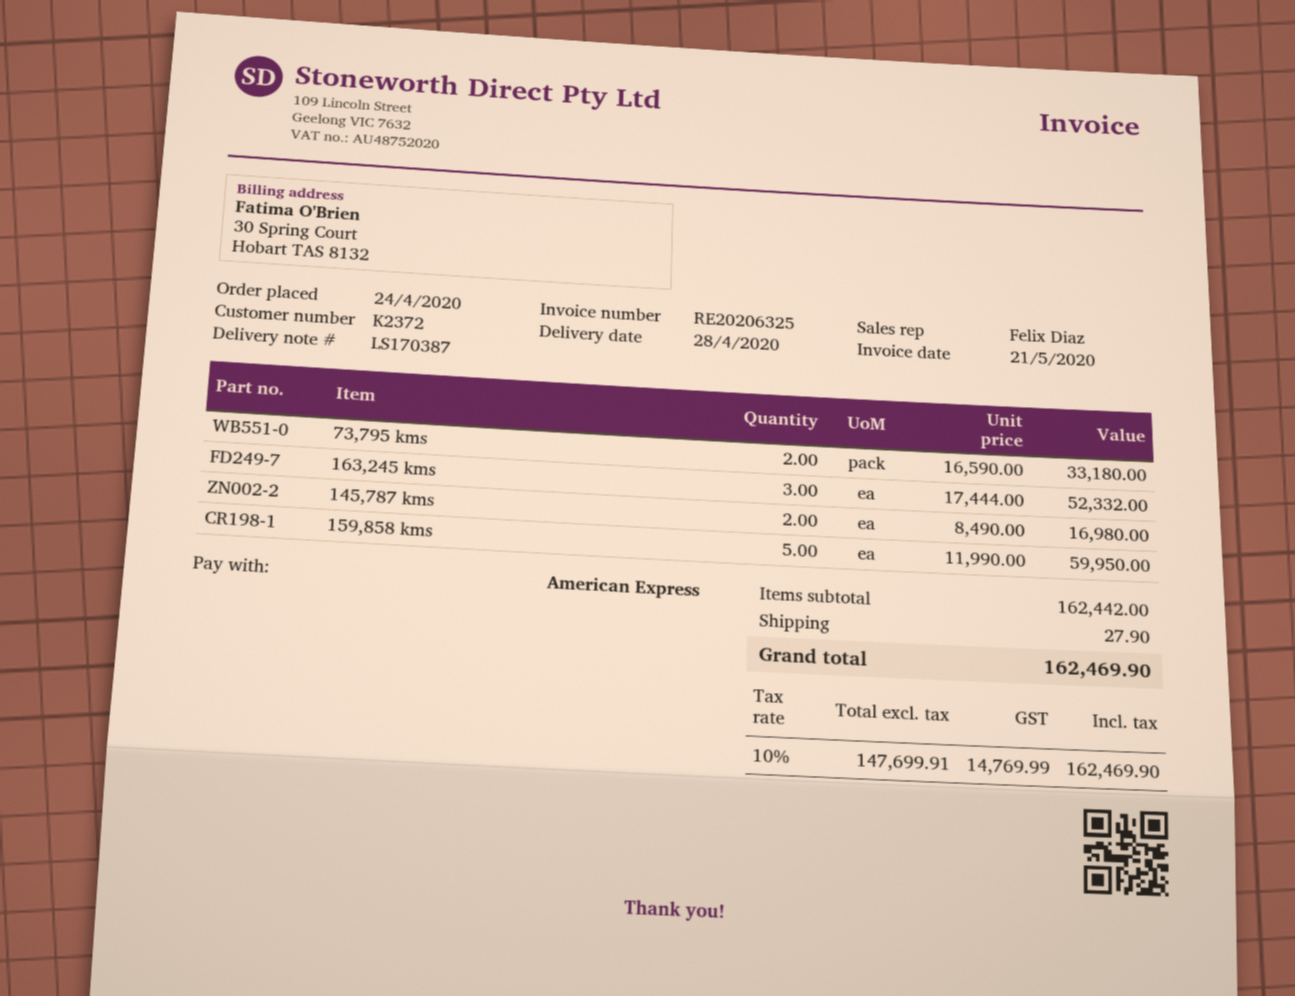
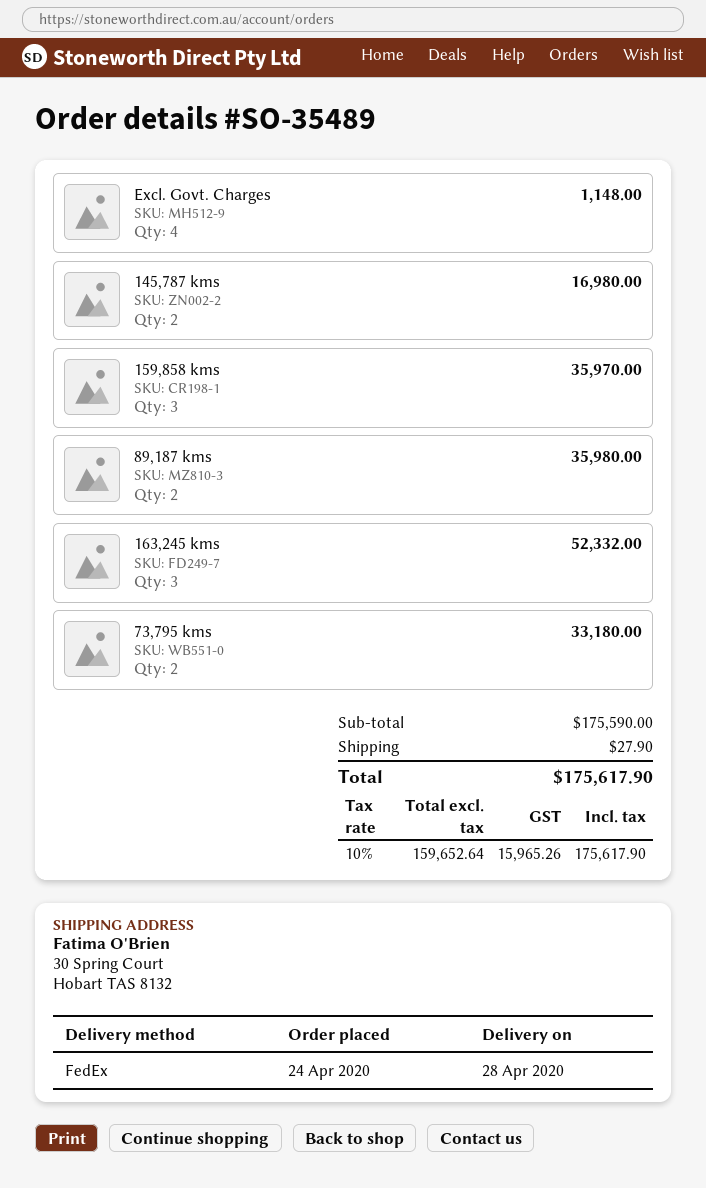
159,858 kms: 5 for 59950.00 -> 3 for 35970.00
Excl. Govt. Charges: none -> 4 for 1148.00
89,187 kms: none -> 2 for 35980.00
subtotal: 162442.00 -> 175590.00
net: 147699.91 -> 159652.64
tax: 10% = 14769.99 -> 10% = 15965.26
total: 162469.90 -> 175617.90

